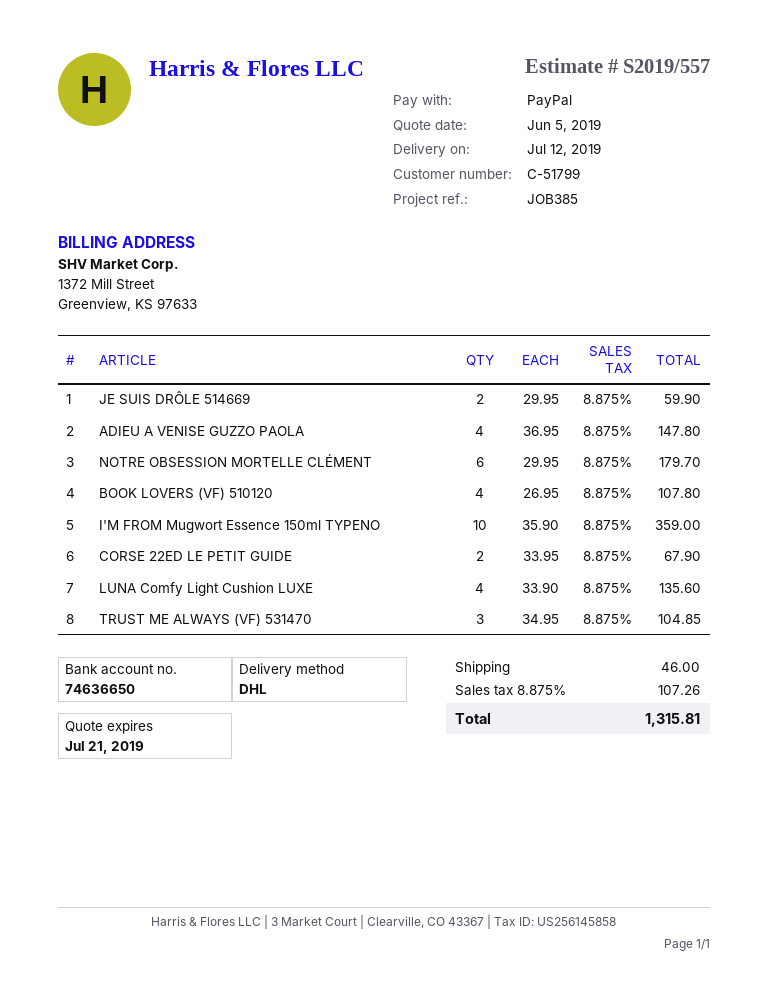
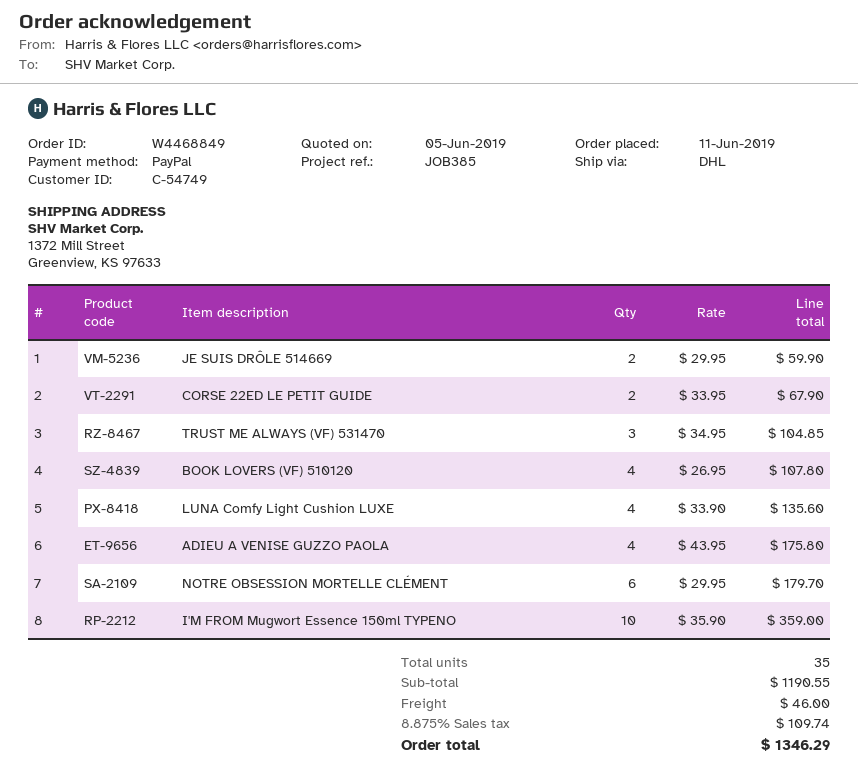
customer number: C-51799 -> C-54749
ADIEU A VENISE GUZZO PAOLA: 4 x 36.95 = 147.80 -> 4 x 43.95 = 175.80
tax: 8.875% = 107.26 -> 8.875% = 109.74
total: 1315.81 -> 1346.29

